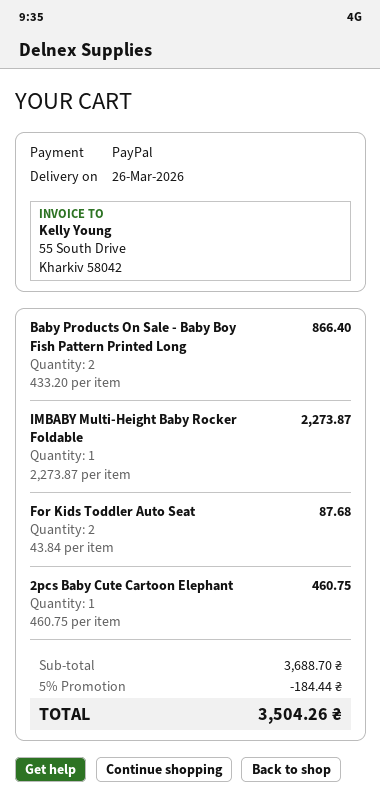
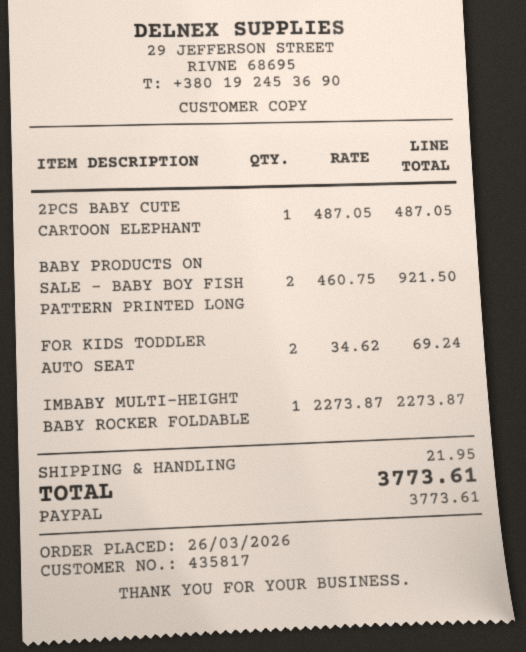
Baby Products On Sale - Baby Boy Fish Pattern Printed Long: 2 x 433.20 = 866.40 -> 2 x 460.75 = 921.50
For Kids Toddler Auto Seat: 2 x 43.84 = 87.68 -> 2 x 34.62 = 69.24
2pcs Baby Cute Cartoon Elephant: 1 x 460.75 = 460.75 -> 1 x 487.05 = 487.05
discount: 5% = 184.44 -> none
shipping: none -> 21.95
total: 3504.26 -> 3773.61

